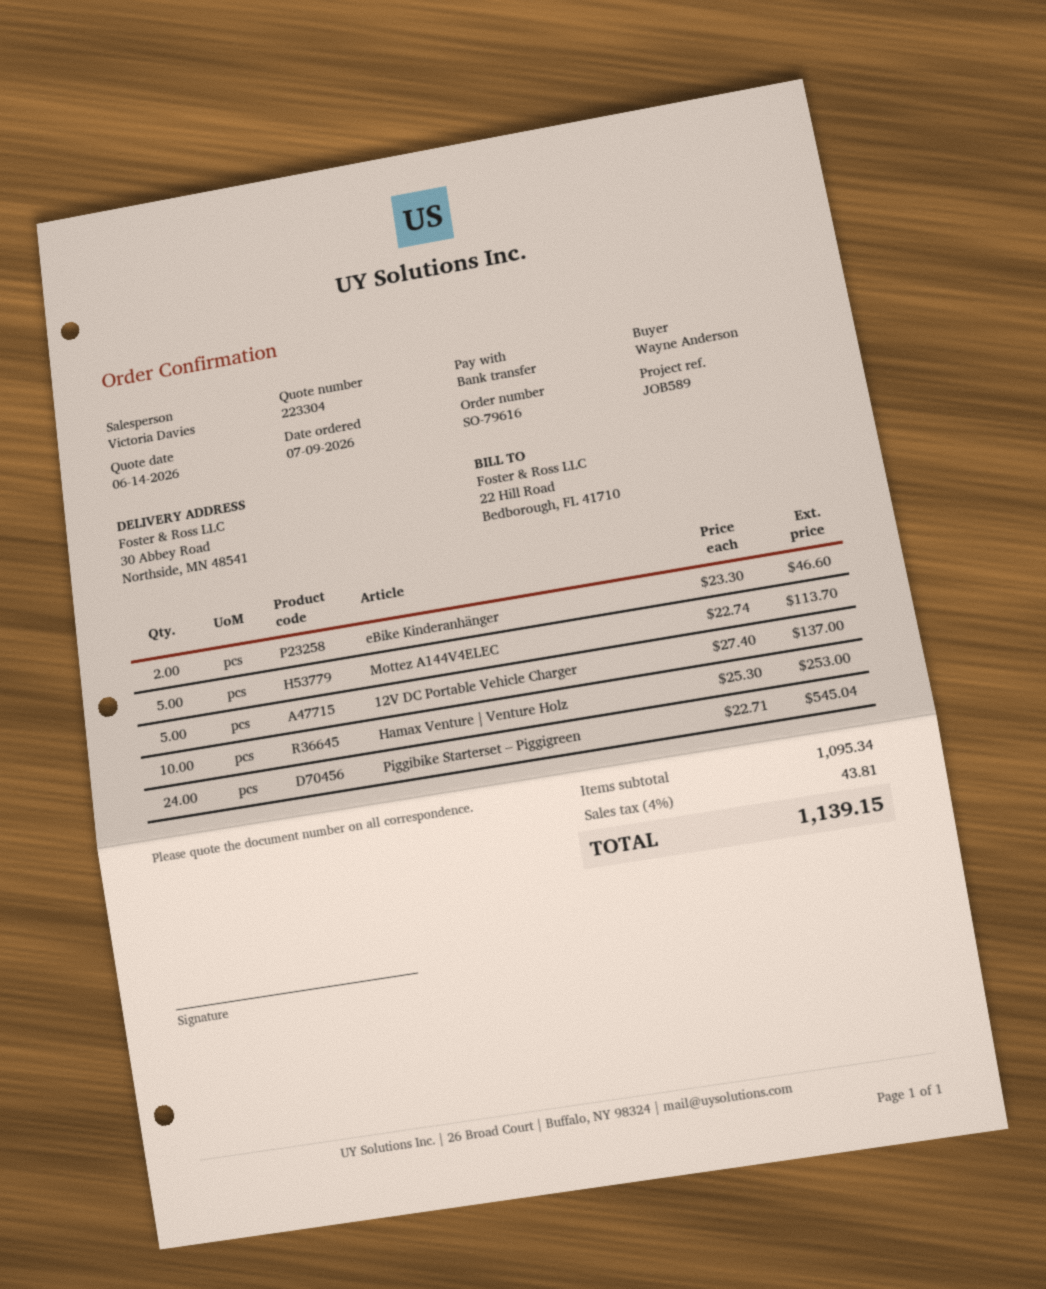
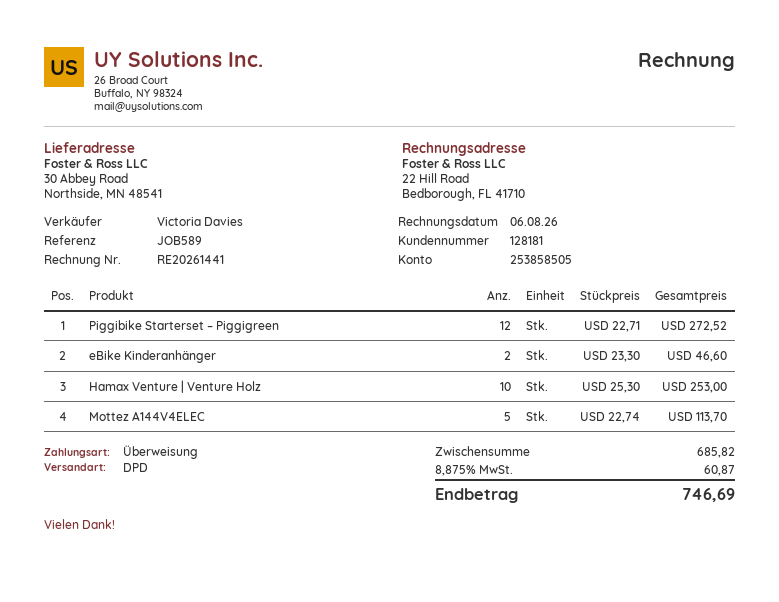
12V DC Portable Vehicle Charger: 5 x 27.40 = 137.00 -> none
Piggibike Starterset – Piggigreen: 24 x 22.71 = 545.04 -> 12 x 22.71 = 272.52
subtotal: 1095.34 -> 685.82
tax: 4% = 43.81 -> 8.875% = 60.87
total: 1139.15 -> 746.69

